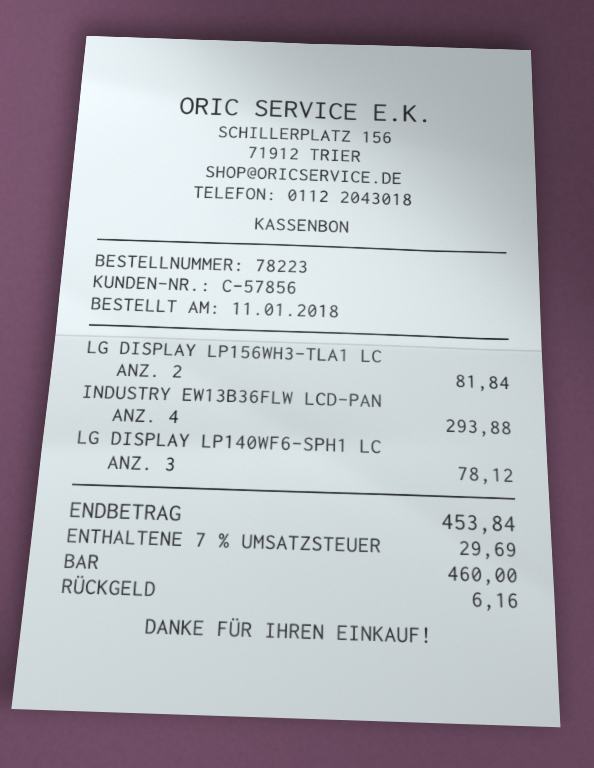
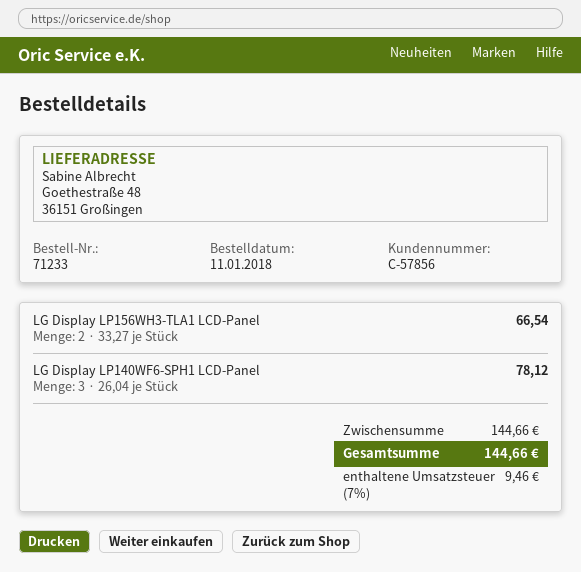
order number: 78223 -> 71233
LG DISPLAY LP156WH3-TLA1 LC: 2 for 81.84 -> 2 for 66.54
INDUSTRY EW13B36FLW LCD-PAN: 4 for 293.88 -> none
tax: 7% = 29.69 -> 7% = 9.46
total: 453.84 -> 144.66

